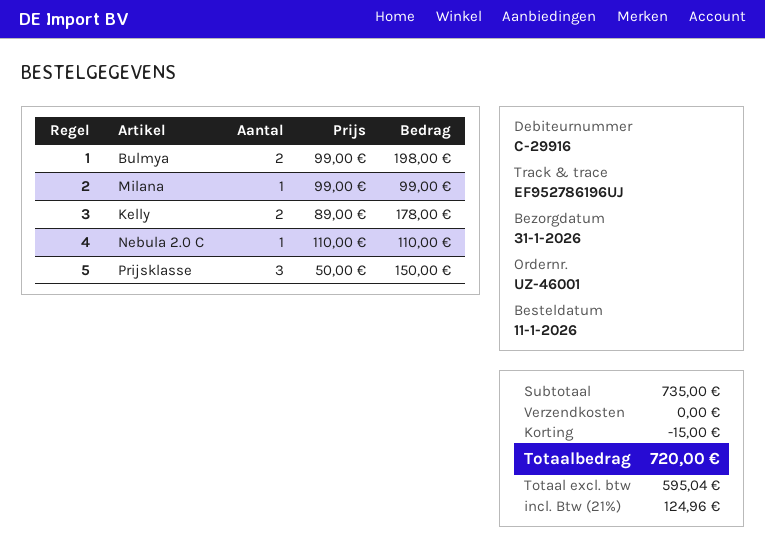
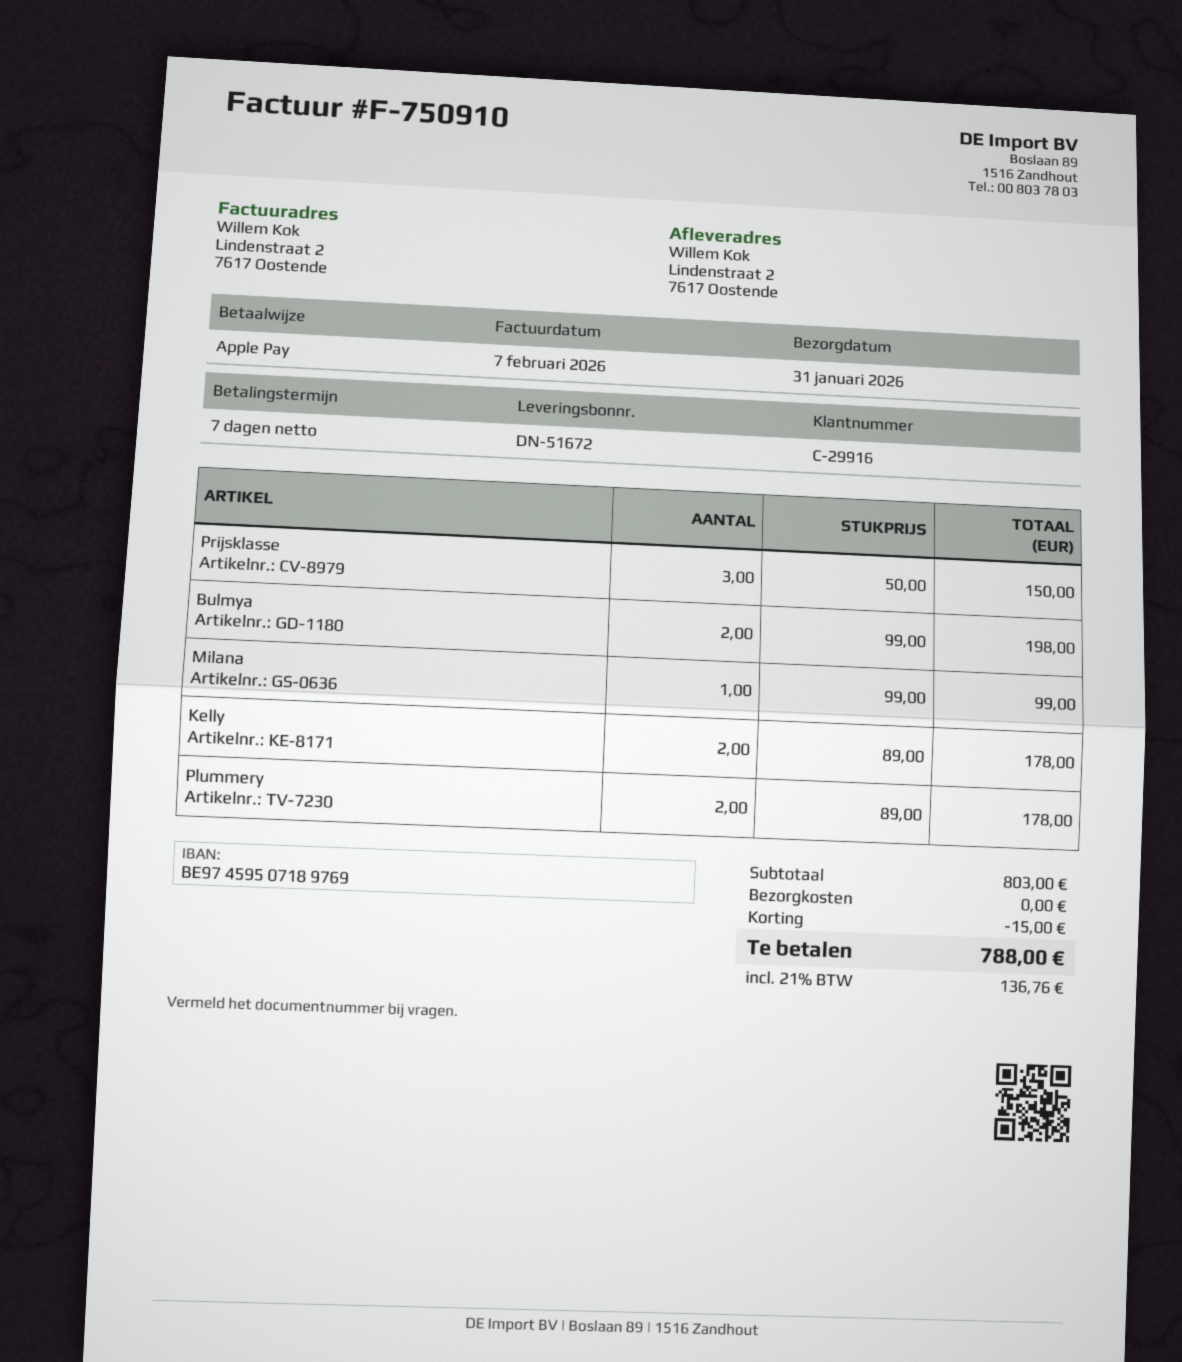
Nebula 2.0 C: 1 x 110.00 = 110.00 -> none
Plummery: none -> 2 x 89.00 = 178.00
subtotal: 735.00 -> 803.00
tax: 21% = 124.96 -> 21% = 136.76
total: 720.00 -> 788.00

